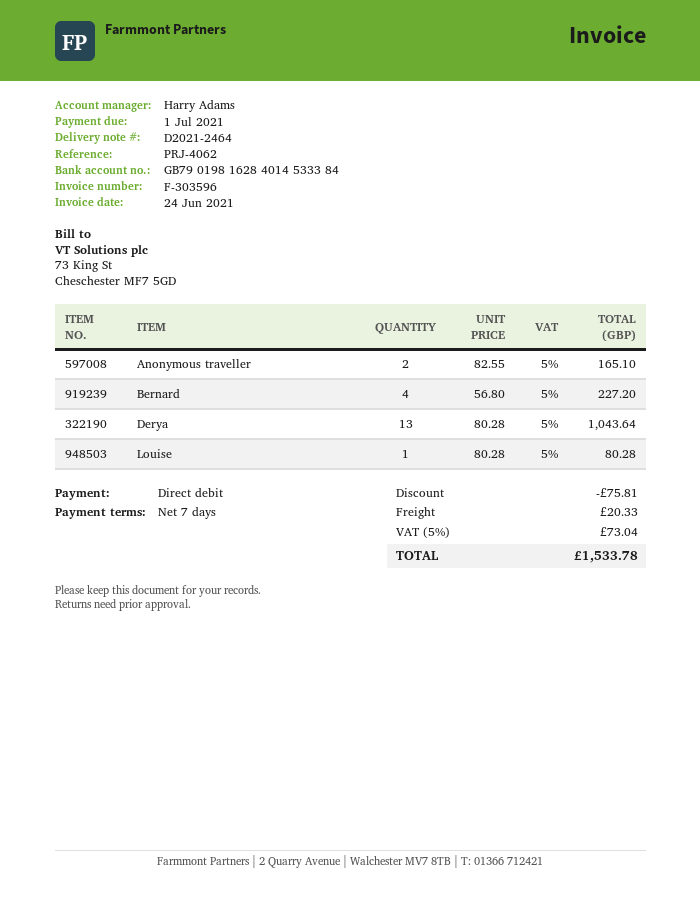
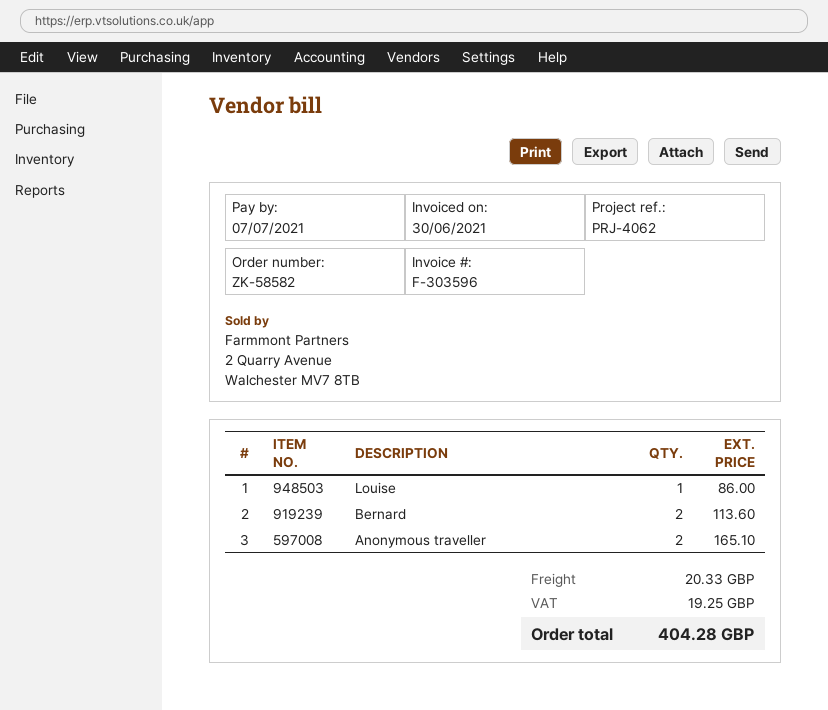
invoice date: 2021-06-24 -> 2021-06-30
due date: 2021-07-01 -> 2021-07-07
Bernard: 4 for 227.20 -> 2 for 113.60
Derya: 13 for 1043.64 -> none
Louise: 1 for 80.28 -> 1 for 86.00
discount: 75.81 -> none
tax: 73.04 -> 19.25
total: 1533.78 -> 404.28

